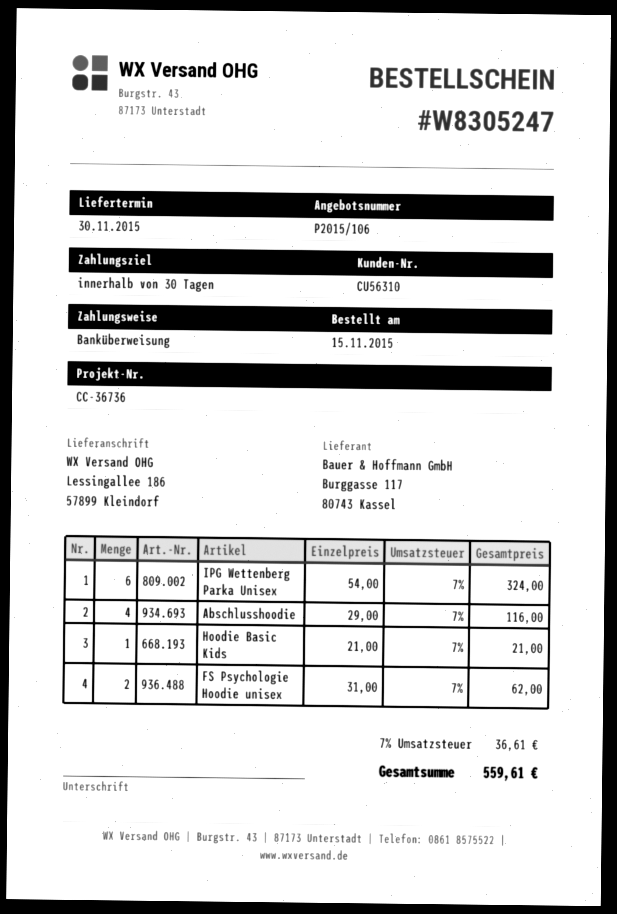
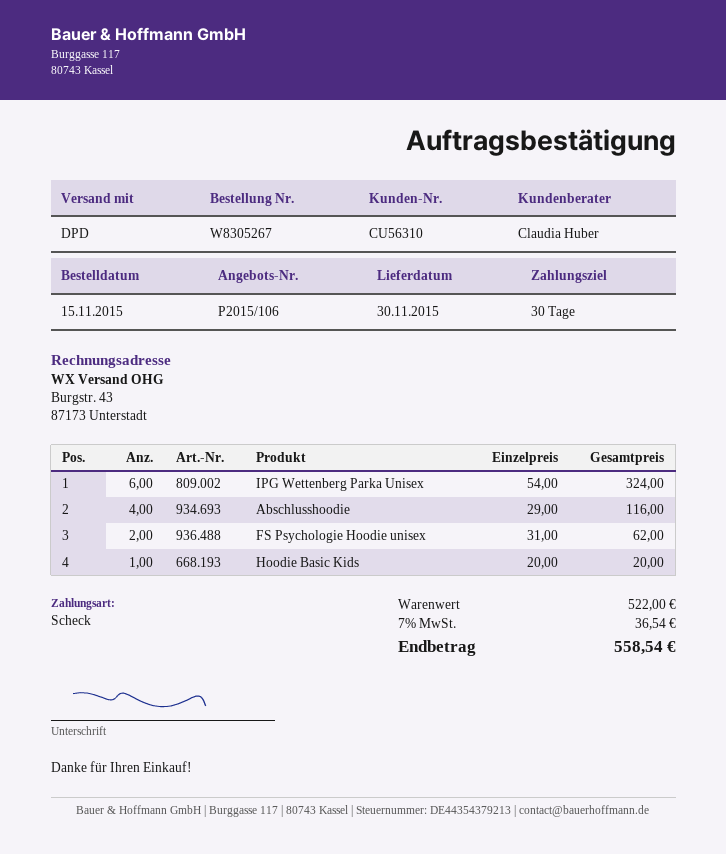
order number: W8305247 -> W8305267
payment method: bank transfer -> cheque
Hoodie Basic Kids: 1 x 21.00 = 21.00 -> 1 x 20.00 = 20.00
tax: 7% = 36.61 -> 7% = 36.54
total: 559.61 -> 558.54

